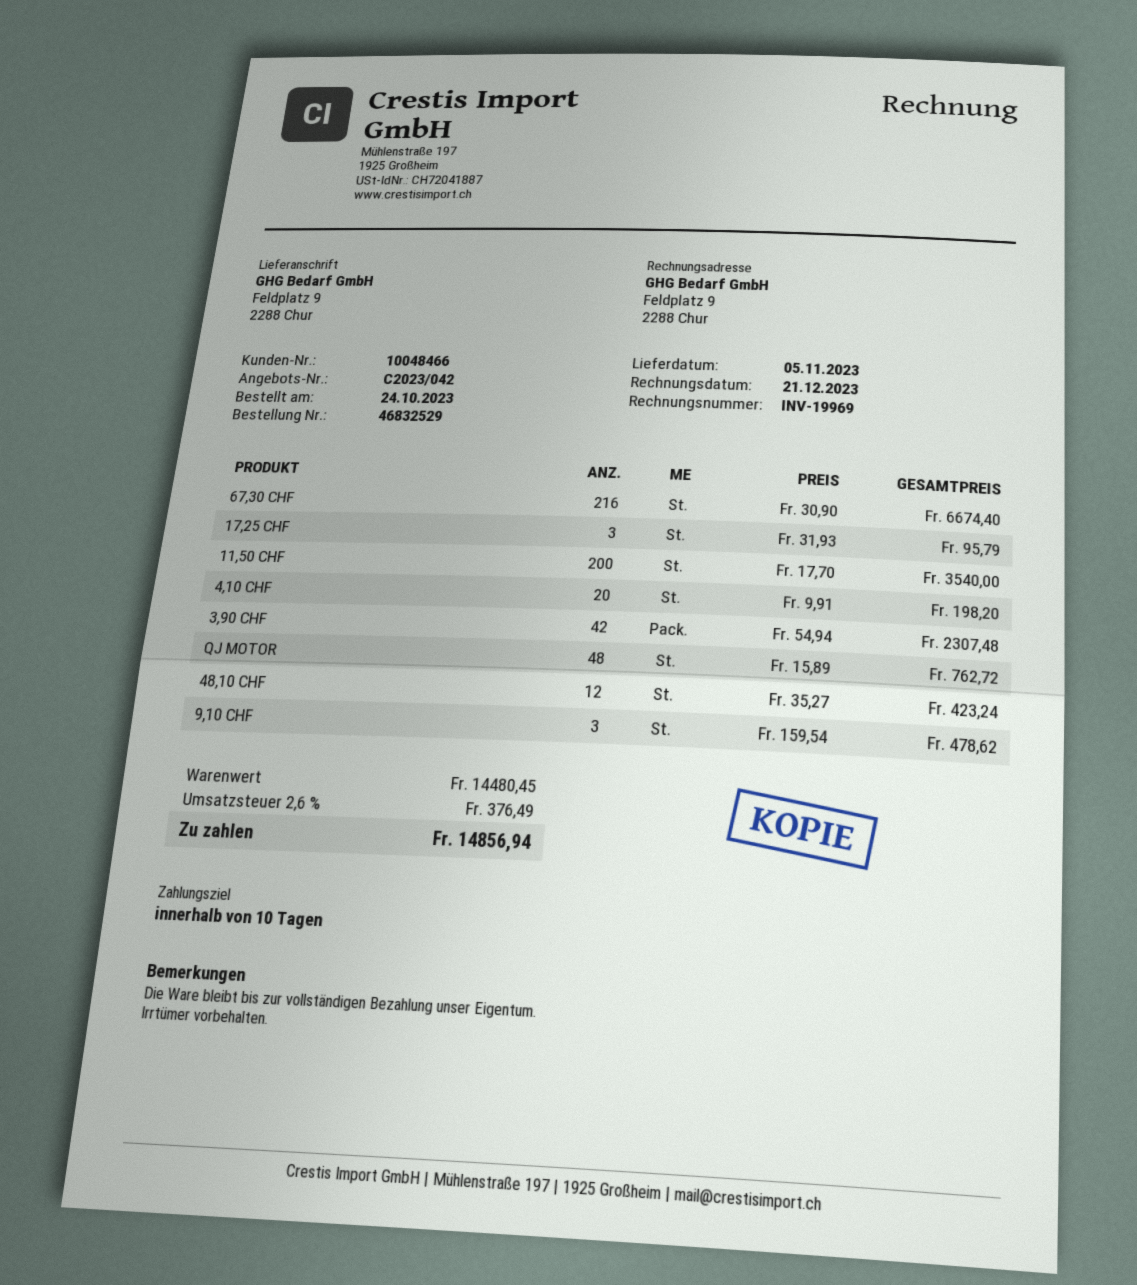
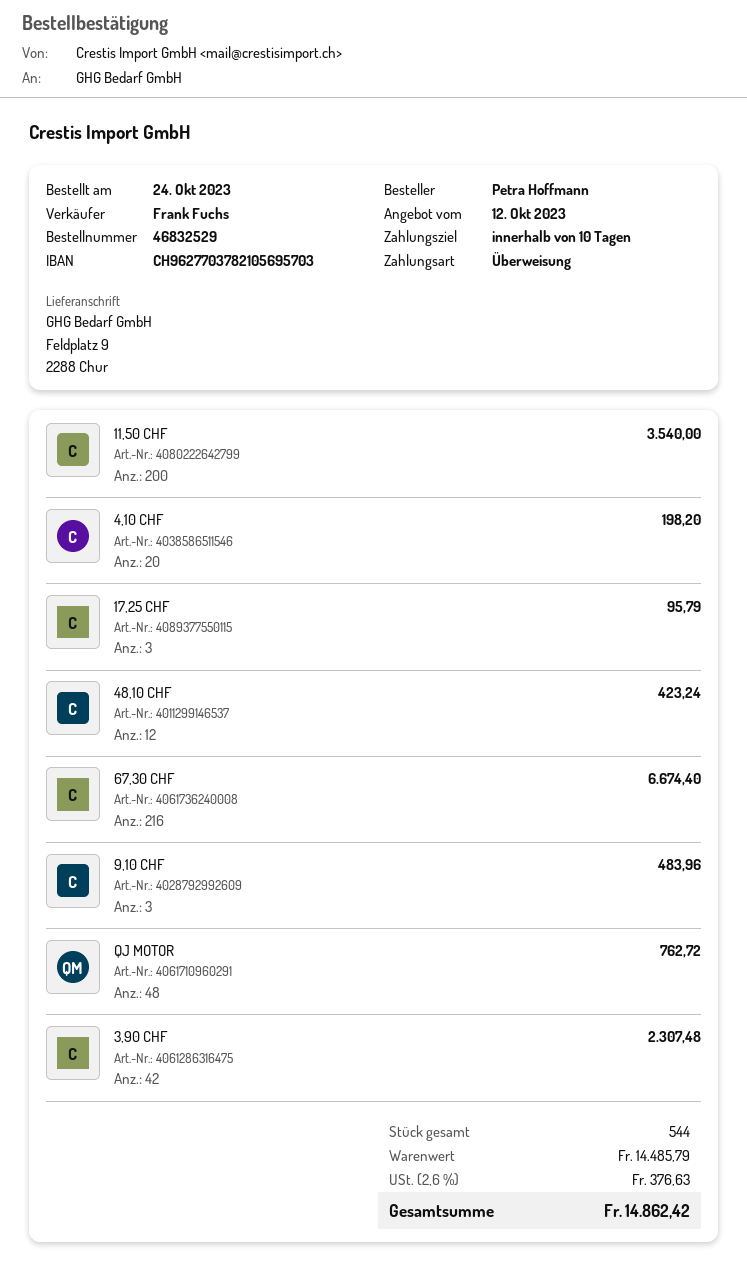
9,10 CHF: 3 for 478.62 -> 3 for 483.96
subtotal: 14480.45 -> 14485.79
tax: 2.6% = 376.49 -> 2.6% = 376.63
total: 14856.94 -> 14862.42

